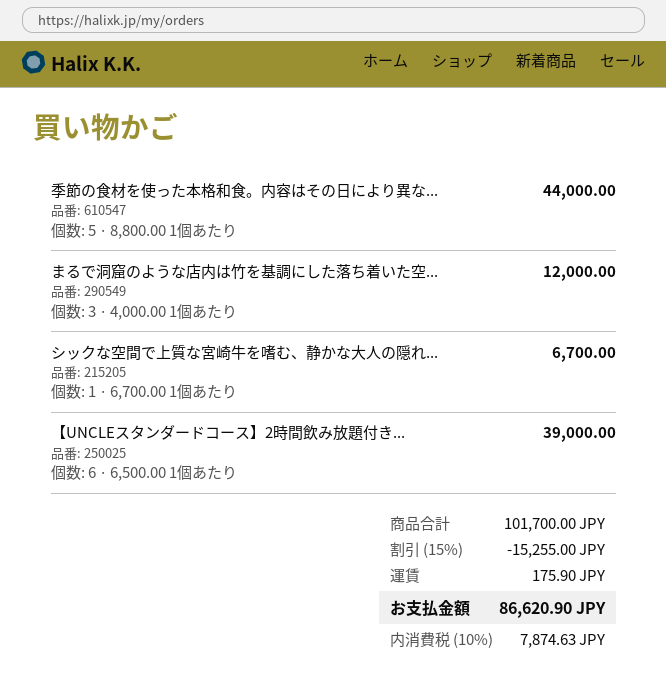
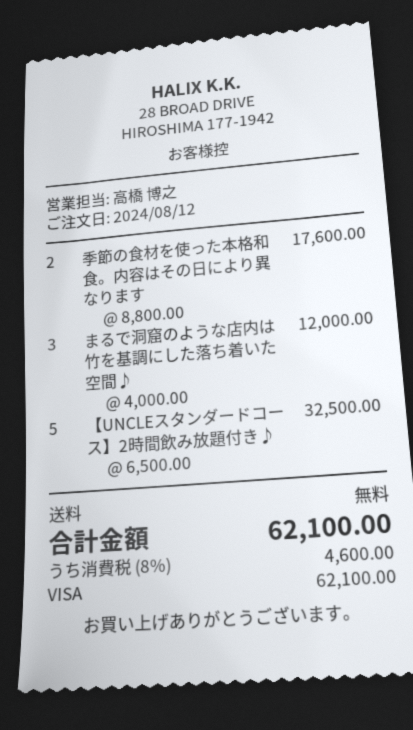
季節の食材を使った本格和食。内容はその日により異な...: 5 x 8800.00 = 44000.00 -> 2 x 8800.00 = 17600.00
シックな空間で上質な宮崎牛を嗜む、静かな大人の隠れ...: 1 x 6700.00 = 6700.00 -> none
【UNCLEスタンダードコース】2時間飲み放題付き...: 6 x 6500.00 = 39000.00 -> 5 x 6500.00 = 32500.00
discount: 15% = 15255.00 -> none
shipping: 175.90 -> 0.00
tax: 10% = 7874.63 -> 8% = 4600.00
total: 86620.90 -> 62100.00

